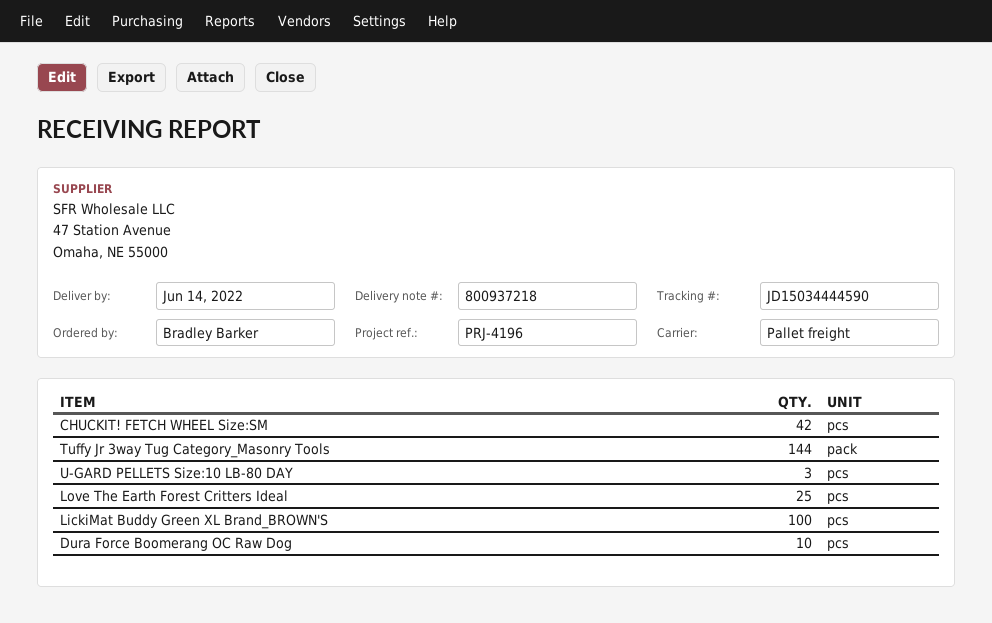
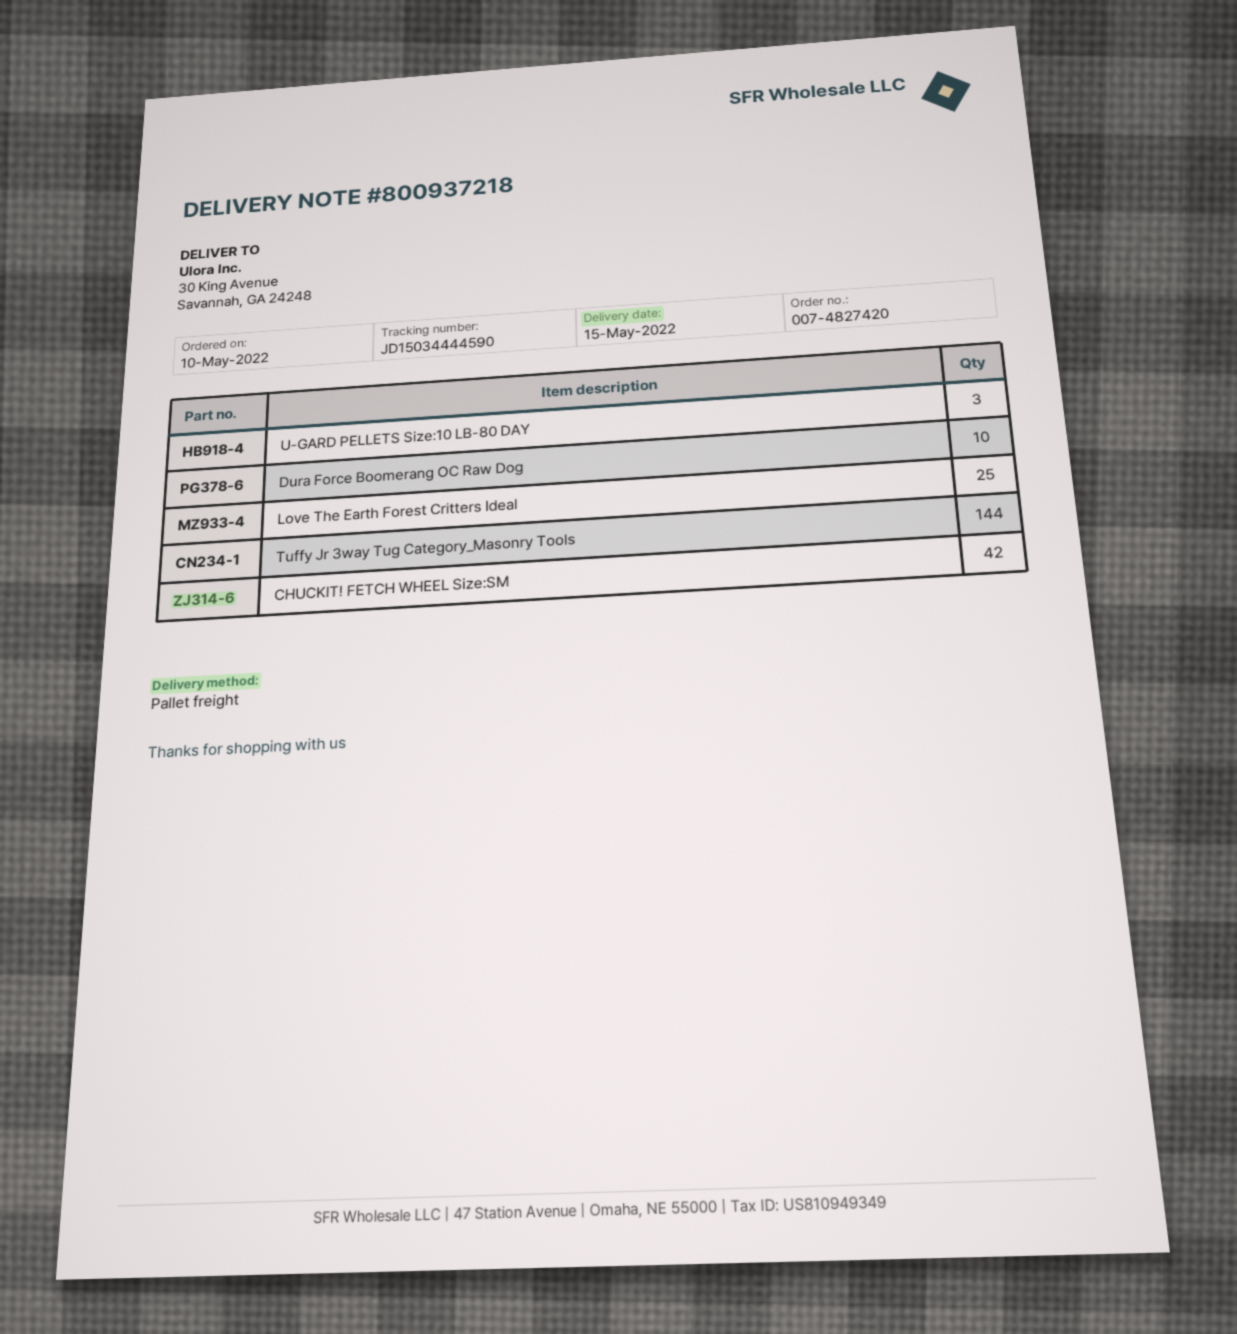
delivery date: 2022-06-14 -> 2022-05-15
LickiMat Buddy Green XL Brand_BROWN'S: 100 -> none

